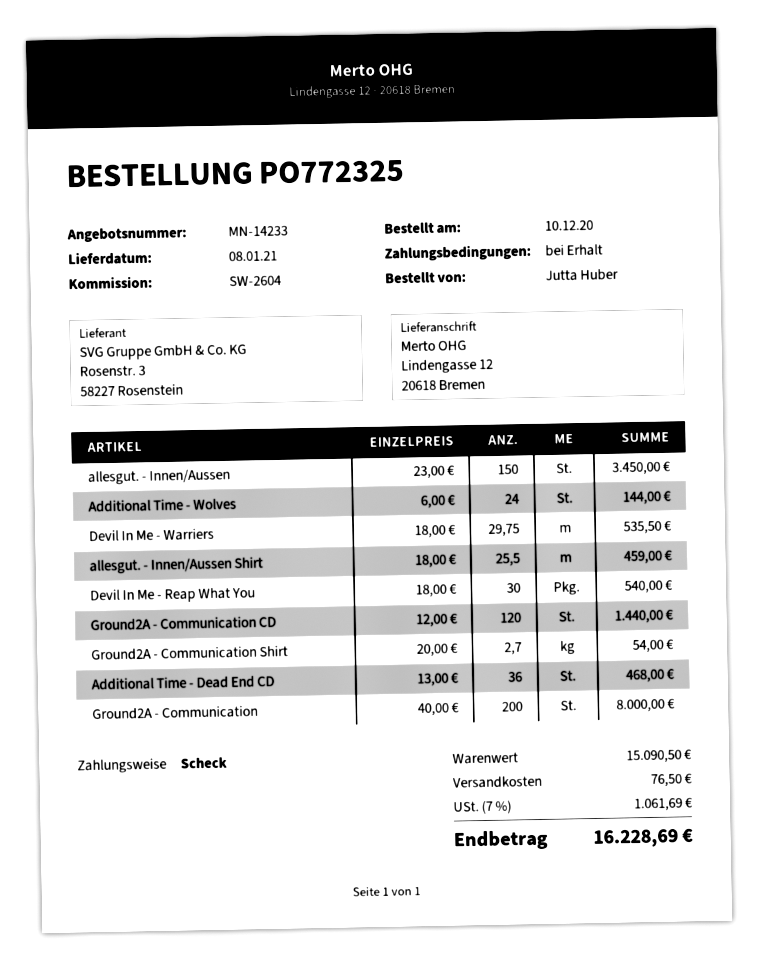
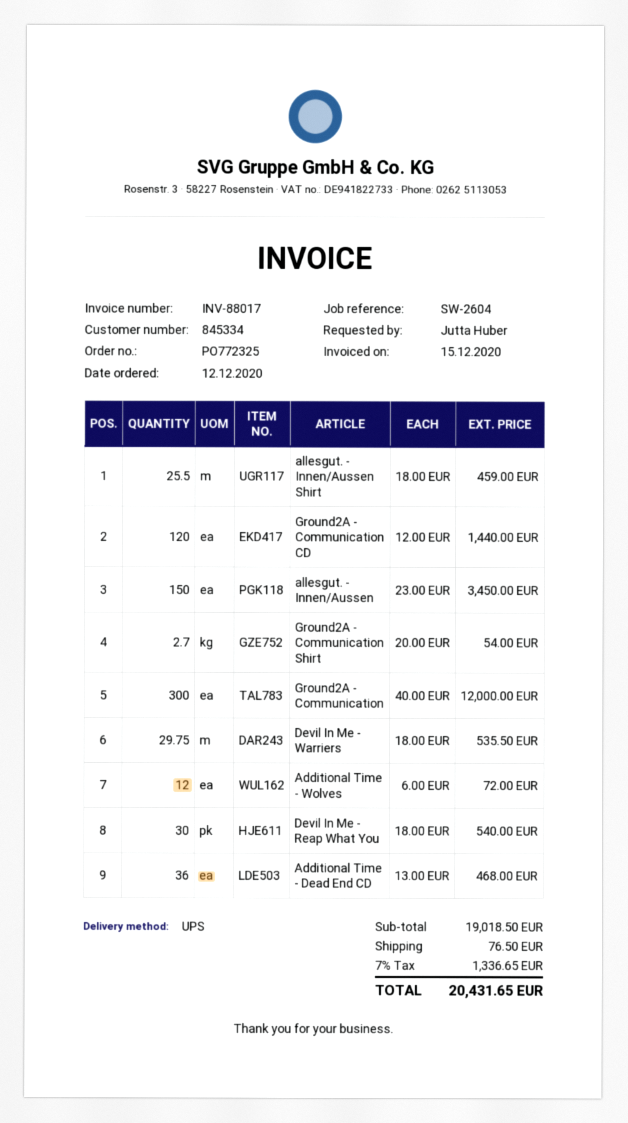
order date: 2020-12-10 -> 2020-12-12
Additional Time - Wolves: 24 x 6.00 = 144.00 -> 12 x 6.00 = 72.00
Ground2A - Communication: 200 x 40.00 = 8000.00 -> 300 x 40.00 = 12000.00
subtotal: 15090.50 -> 19018.50
tax: 7% = 1061.69 -> 7% = 1336.65
total: 16228.69 -> 20431.65

